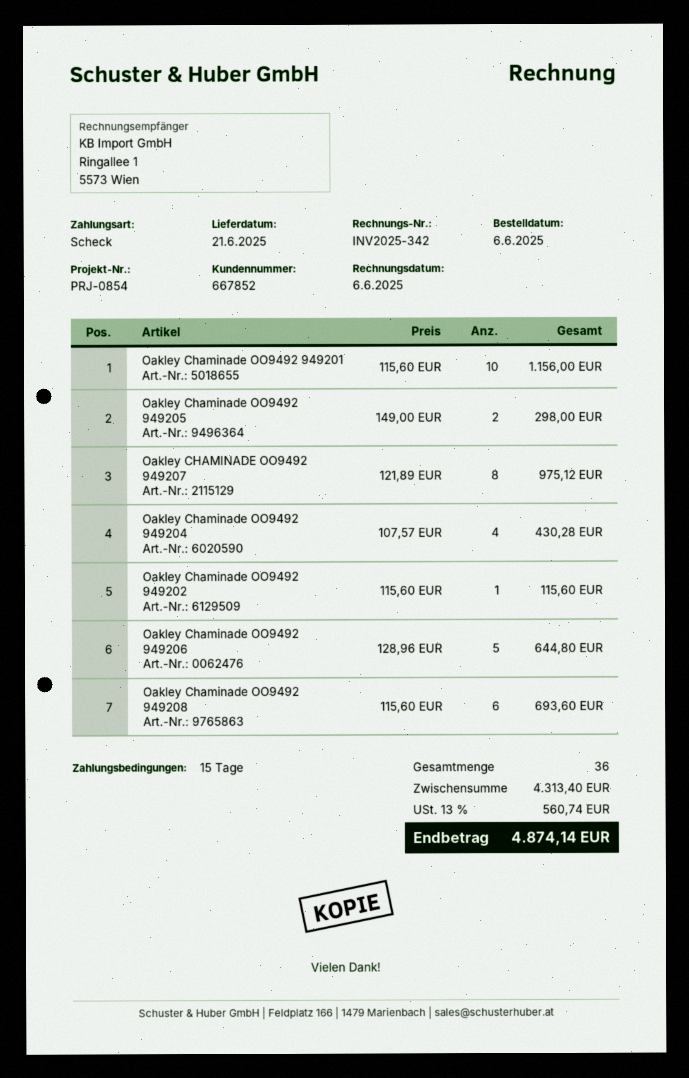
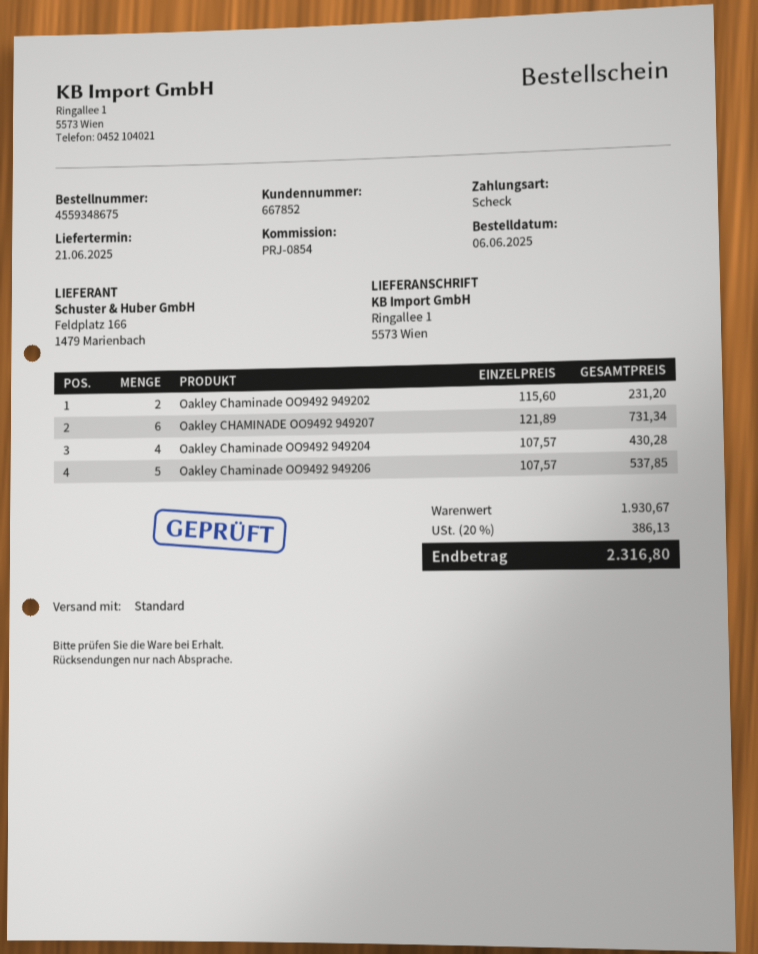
Oakley Chaminade OO9492 949201: 10 x 115.60 = 1156.00 -> none
Oakley Chaminade OO9492 949205: 2 x 149.00 = 298.00 -> none
Oakley CHAMINADE OO9492 949207: 8 x 121.89 = 975.12 -> 6 x 121.89 = 731.34
Oakley Chaminade OO9492 949202: 1 x 115.60 = 115.60 -> 2 x 115.60 = 231.20
Oakley Chaminade OO9492 949206: 5 x 128.96 = 644.80 -> 5 x 107.57 = 537.85
Oakley Chaminade OO9492 949208: 6 x 115.60 = 693.60 -> none
subtotal: 4313.40 -> 1930.67
tax: 13% = 560.74 -> 20% = 386.13
total: 4874.14 -> 2316.80

